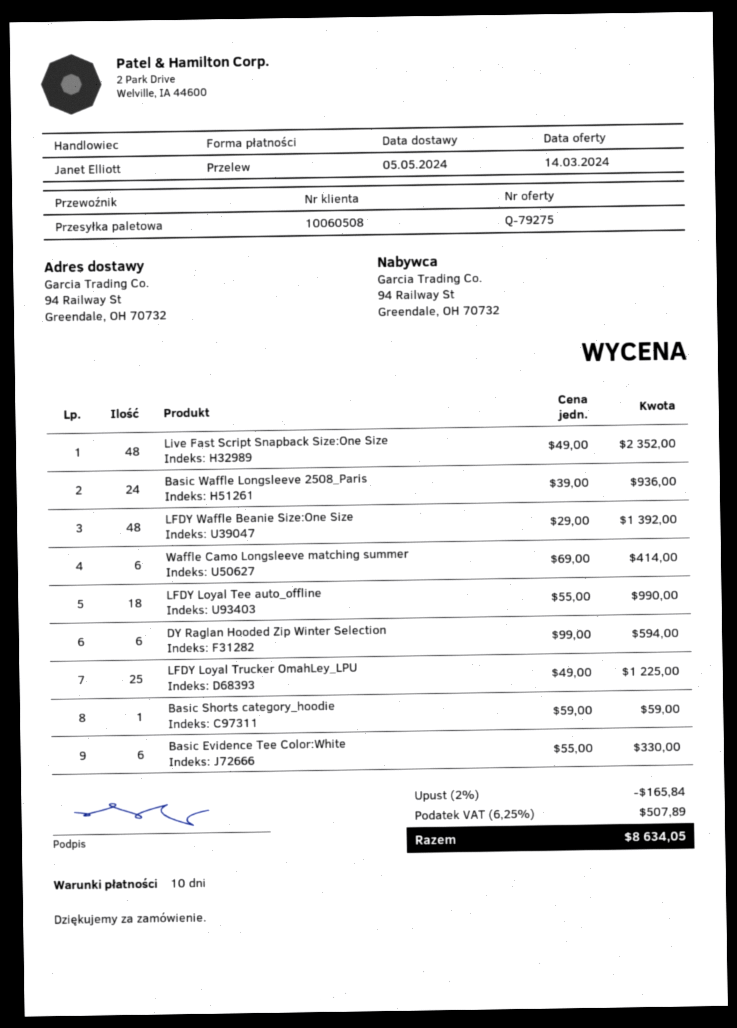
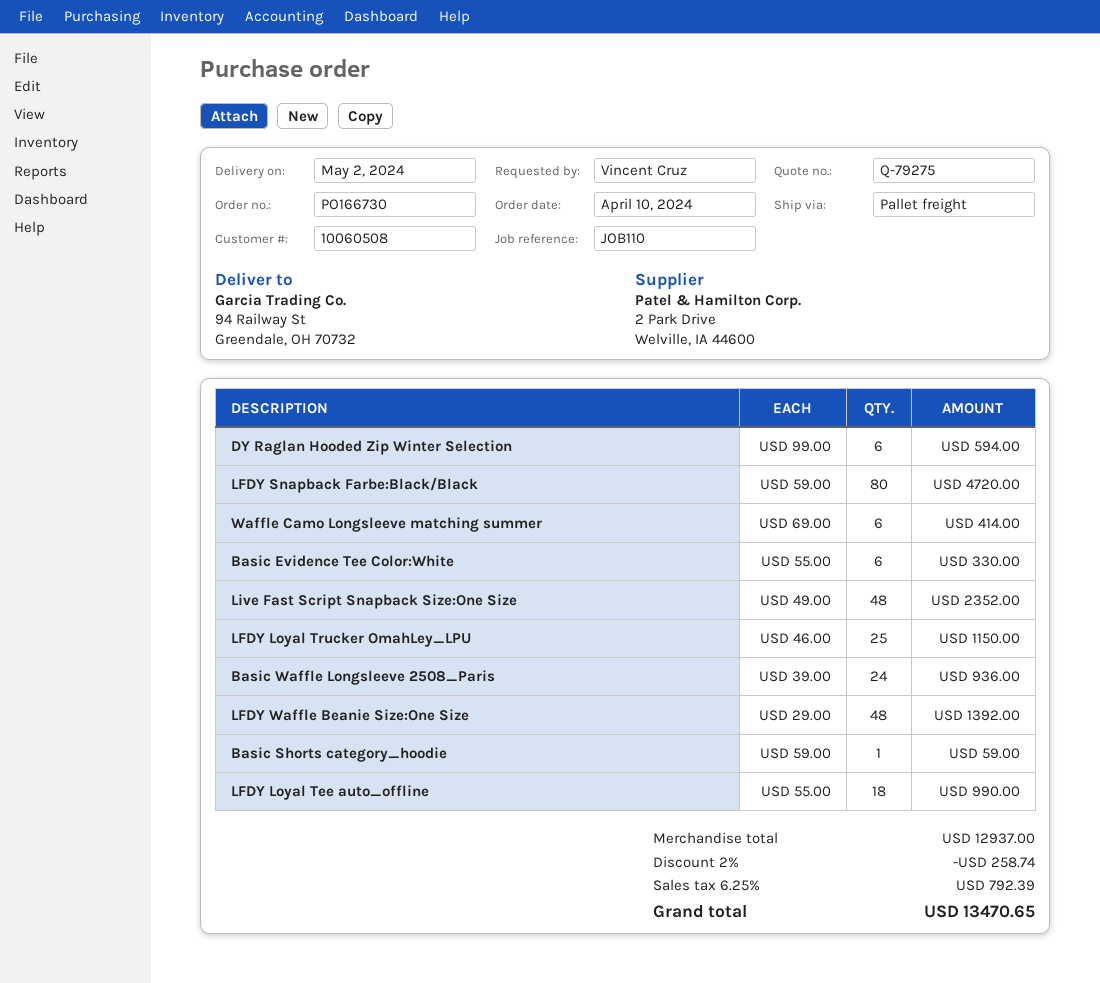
delivery date: 2024-05-05 -> 2024-05-02
LFDY Loyal Trucker OmahLey_LPU: 25 x 49.00 = 1225.00 -> 25 x 46.00 = 1150.00
LFDY Snapback Farbe:Black/Black: none -> 80 x 59.00 = 4720.00
discount: 2% = 165.84 -> 2% = 258.74
tax: 6.25% = 507.89 -> 6.25% = 792.39
total: 8634.05 -> 13470.65

